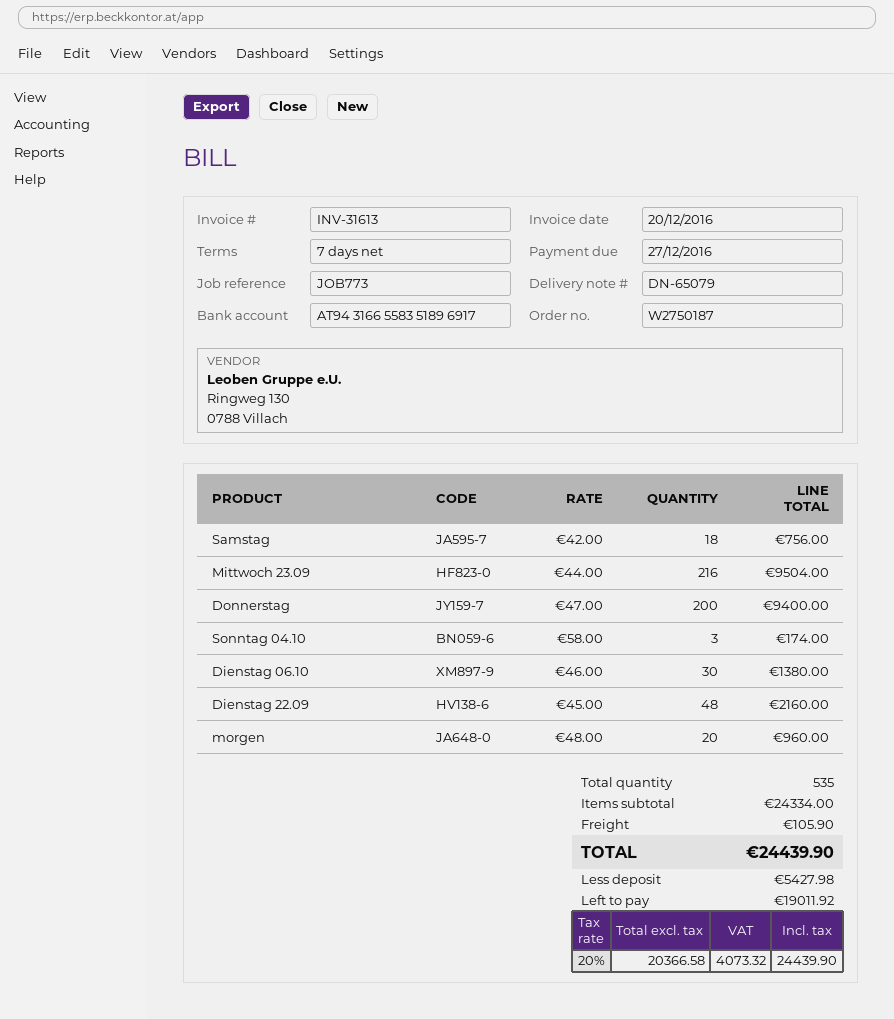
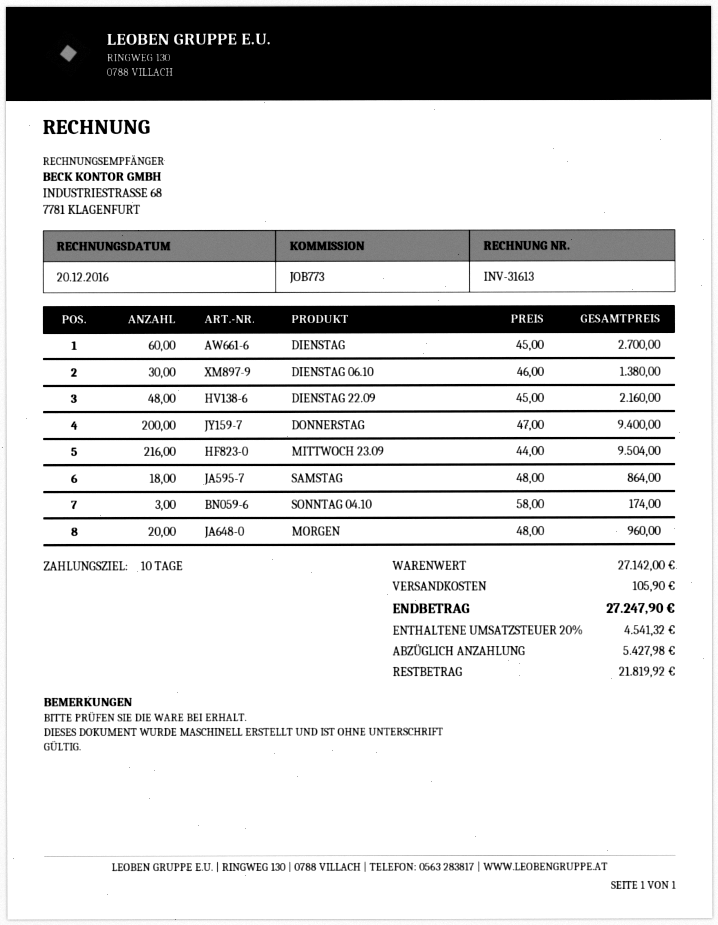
payment terms: 7 days -> 10 days
Samstag: 18 x 42.00 = 756.00 -> 18 x 48.00 = 864.00
DIENSTAG: none -> 60 x 45.00 = 2700.00
subtotal: 24334.00 -> 27142.00
tax: 20% = 4073.32 -> 20% = 4541.32
total: 24439.90 -> 27247.90
balance: 19011.92 -> 21819.92

